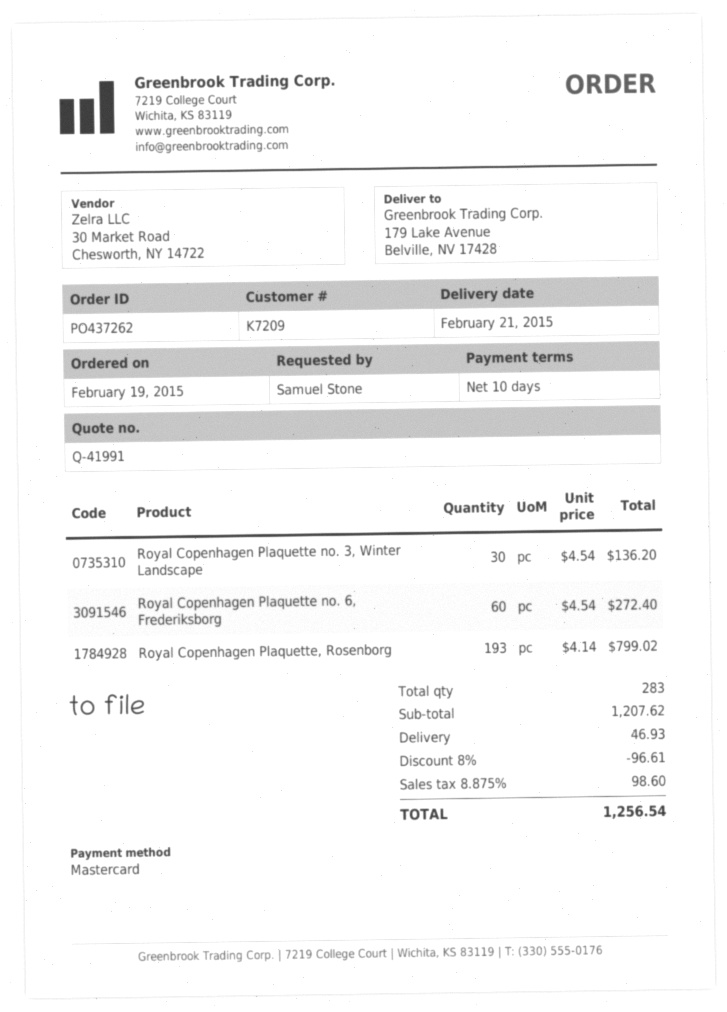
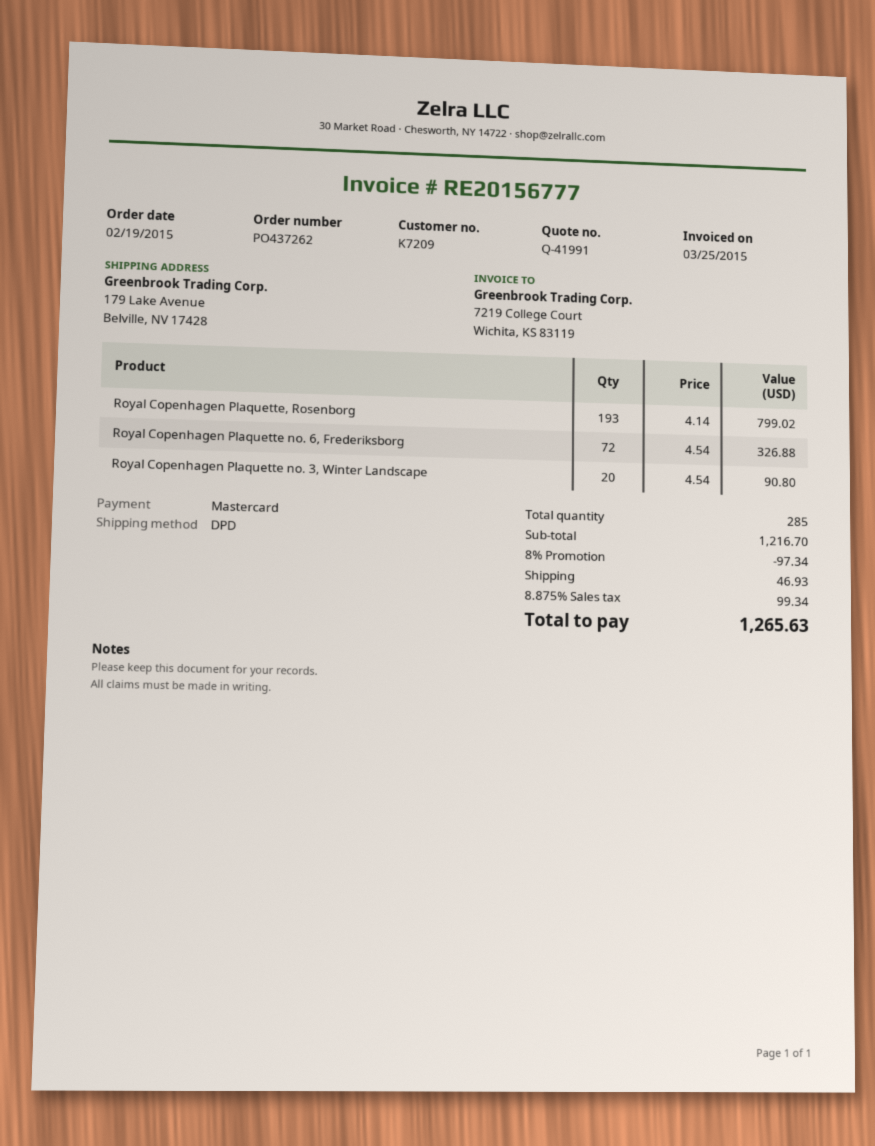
Royal Copenhagen Plaquette no. 3, Winter Landscape: 30 x 4.54 = 136.20 -> 20 x 4.54 = 90.80
Royal Copenhagen Plaquette no. 6, Frederiksborg: 60 x 4.54 = 272.40 -> 72 x 4.54 = 326.88
total quantity: 283 -> 285
subtotal: 1207.62 -> 1216.70
discount: 8% = 96.61 -> 8% = 97.34
tax: 8.875% = 98.60 -> 8.875% = 99.34
total: 1256.54 -> 1265.63

